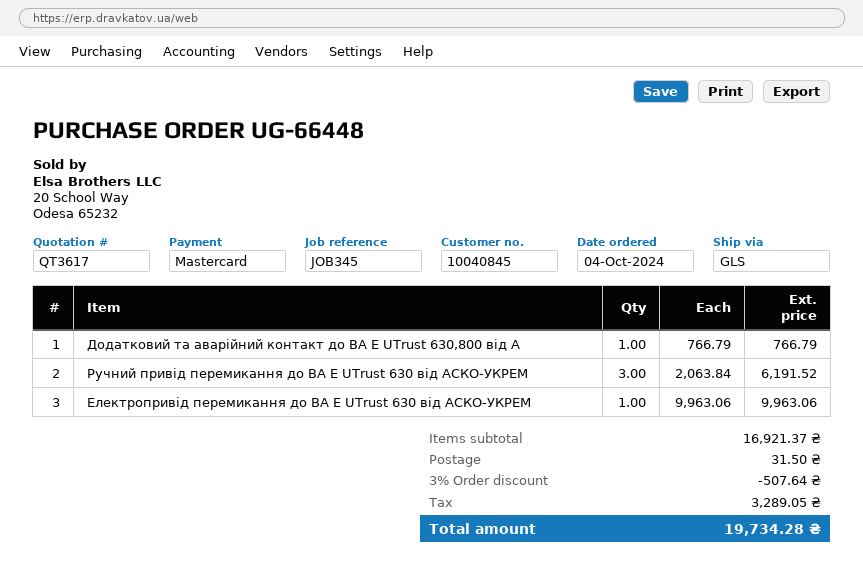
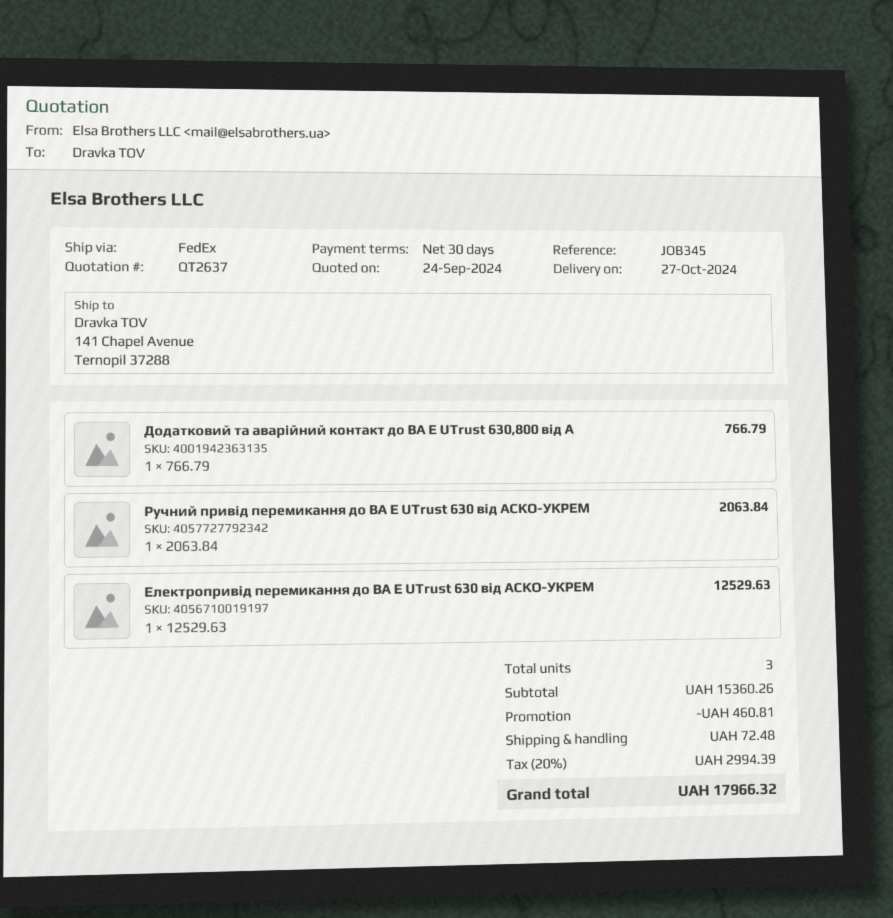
quote number: QT3617 -> QT2637
shipping method: GLS -> FedEx
Ручний привід перемикання до ВА E UTrust 630 від АСКО-УКРЕМ: 3 x 2063.84 = 6191.52 -> 1 x 2063.84 = 2063.84
Електропривід перемикання до ВА E UTrust 630 від АСКО-УКРЕМ: 1 x 9963.06 = 9963.06 -> 1 x 12529.63 = 12529.63
subtotal: 16921.37 -> 15360.26
discount: 507.64 -> 460.81
shipping: 31.50 -> 72.48
tax: 3289.05 -> 2994.39
total: 19734.28 -> 17966.32

